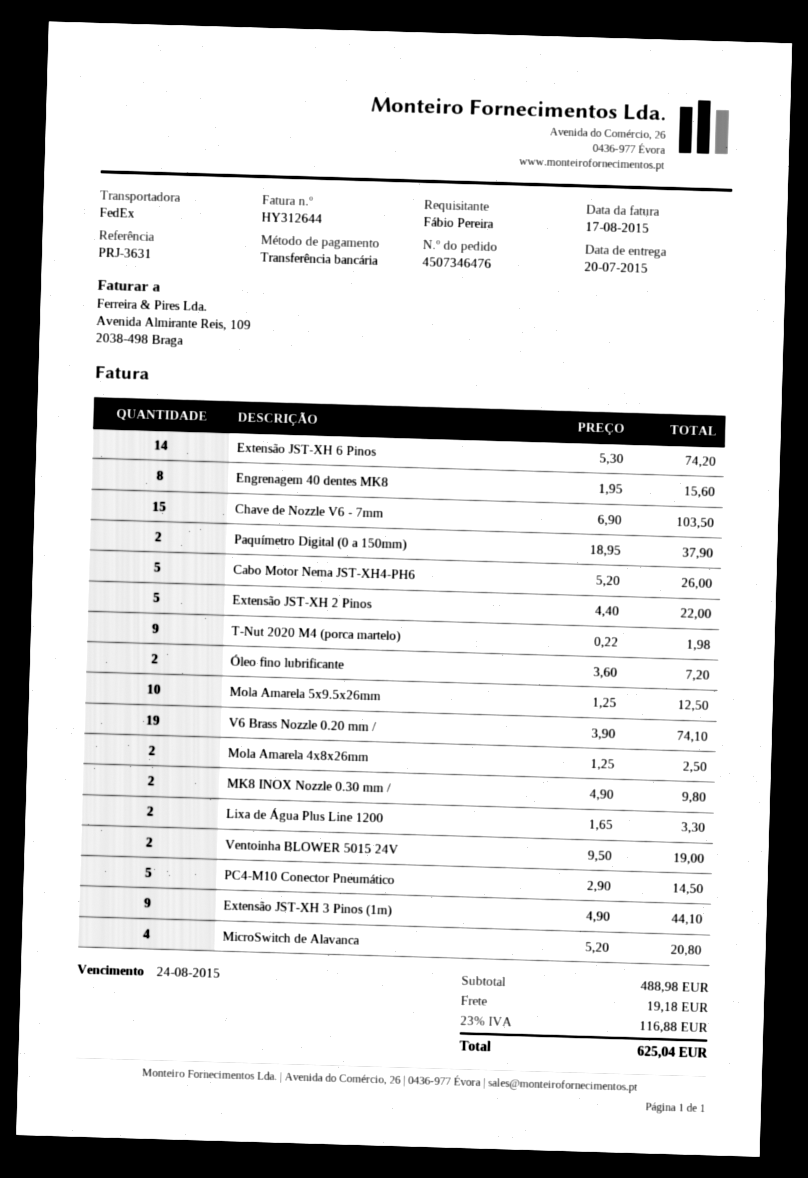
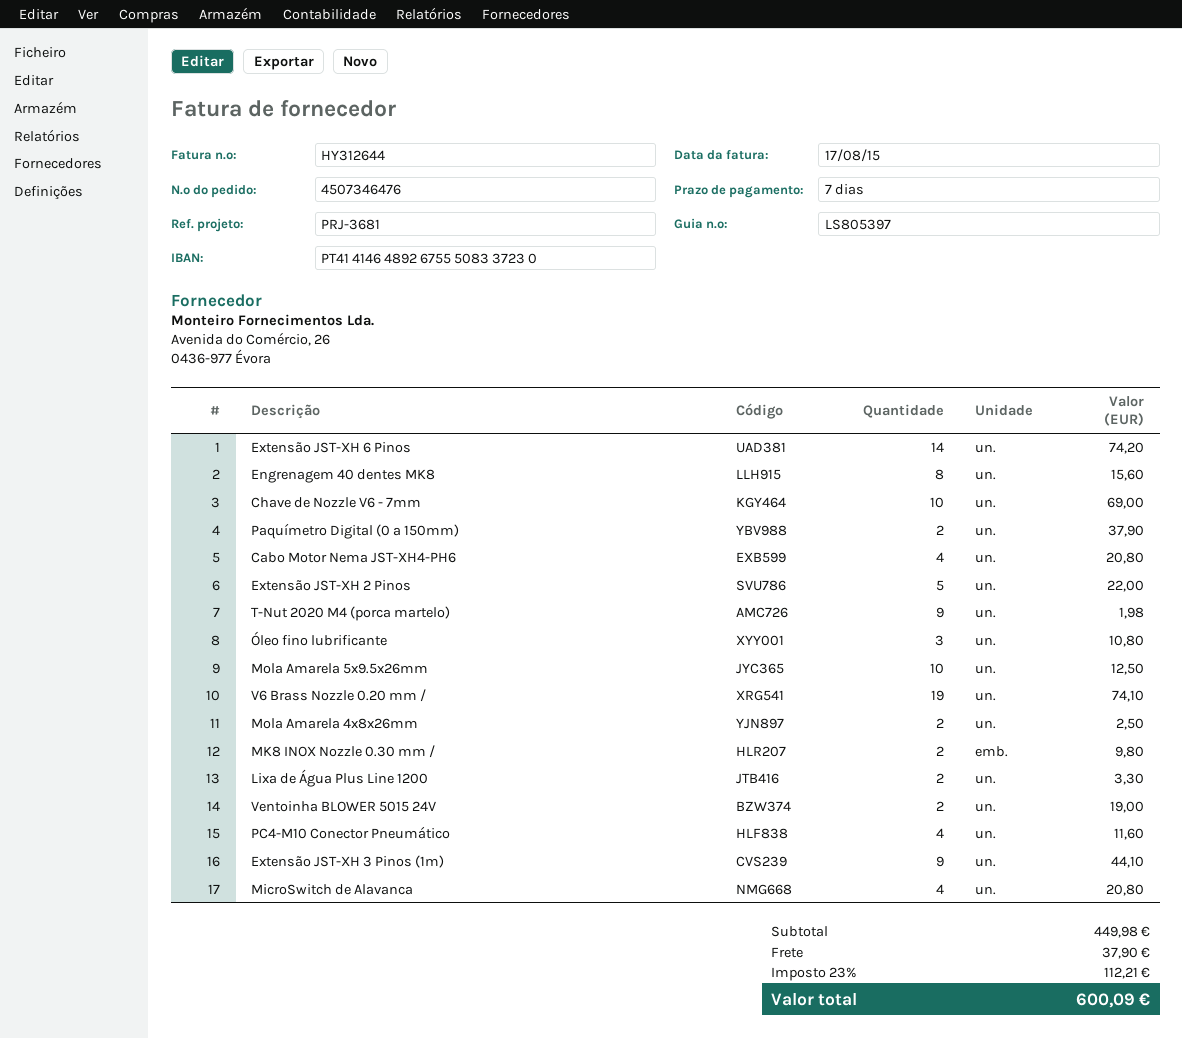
reference: PRJ-3631 -> PRJ-3681
Chave de Nozzle V6 - 7mm: 15 for 103.50 -> 10 for 69.00
Cabo Motor Nema JST-XH4-PH6: 5 for 26.00 -> 4 for 20.80
Óleo fino lubrificante: 2 for 7.20 -> 3 for 10.80
PC4-M10 Conector Pneumático: 5 for 14.50 -> 4 for 11.60
subtotal: 488.98 -> 449.98
shipping: 19.18 -> 37.90
tax: 23% = 116.88 -> 23% = 112.21
total: 625.04 -> 600.09

